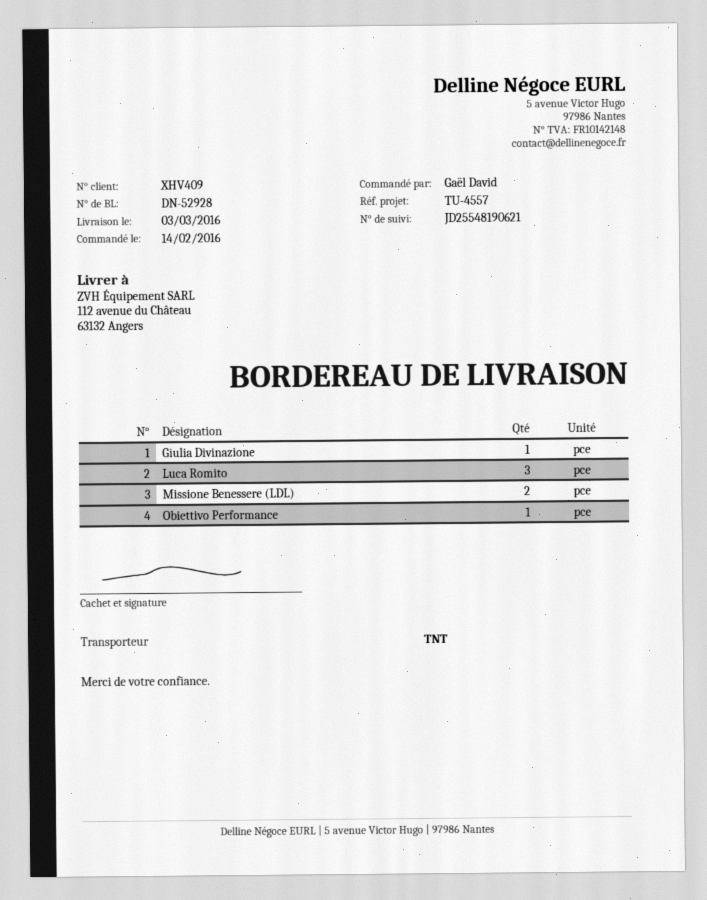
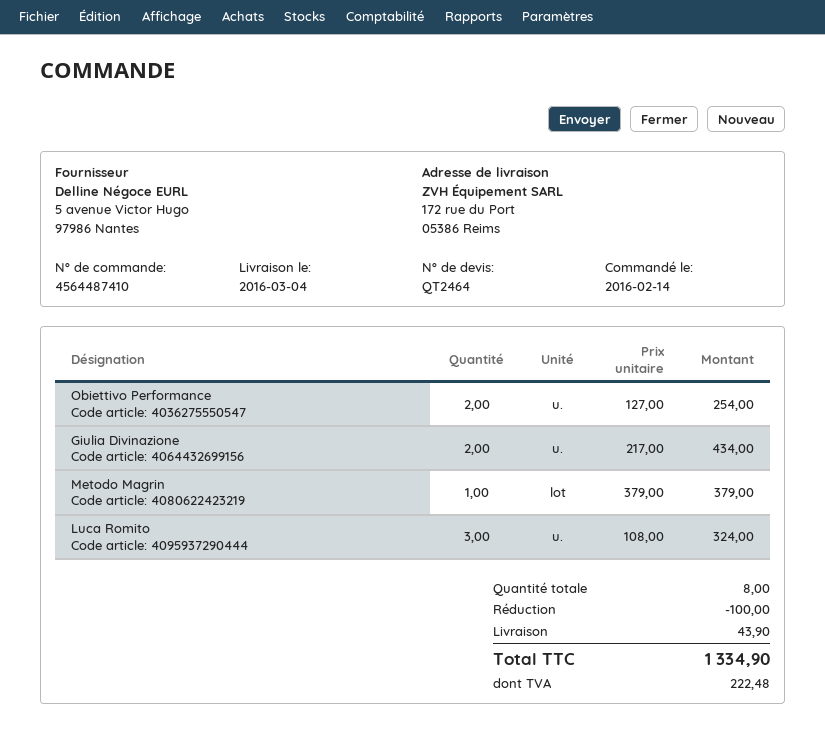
delivery date: 2016-03-03 -> 2016-03-04
ship to: 112 avenue du Château, 63132 Angers -> 172 rue du Port, 05386 Reims
Giulia Divinazione: 1 -> 2
Missione Benessere (LDL): 2 -> none
Obiettivo Performance: 1 -> 2
Metodo Magrin: none -> 1

